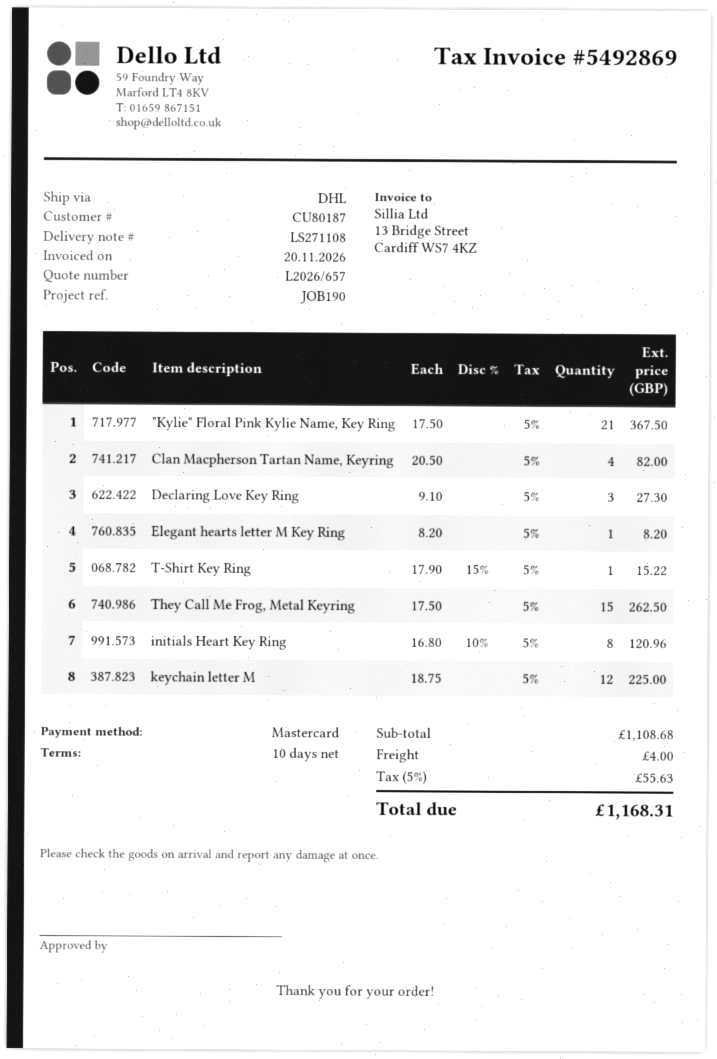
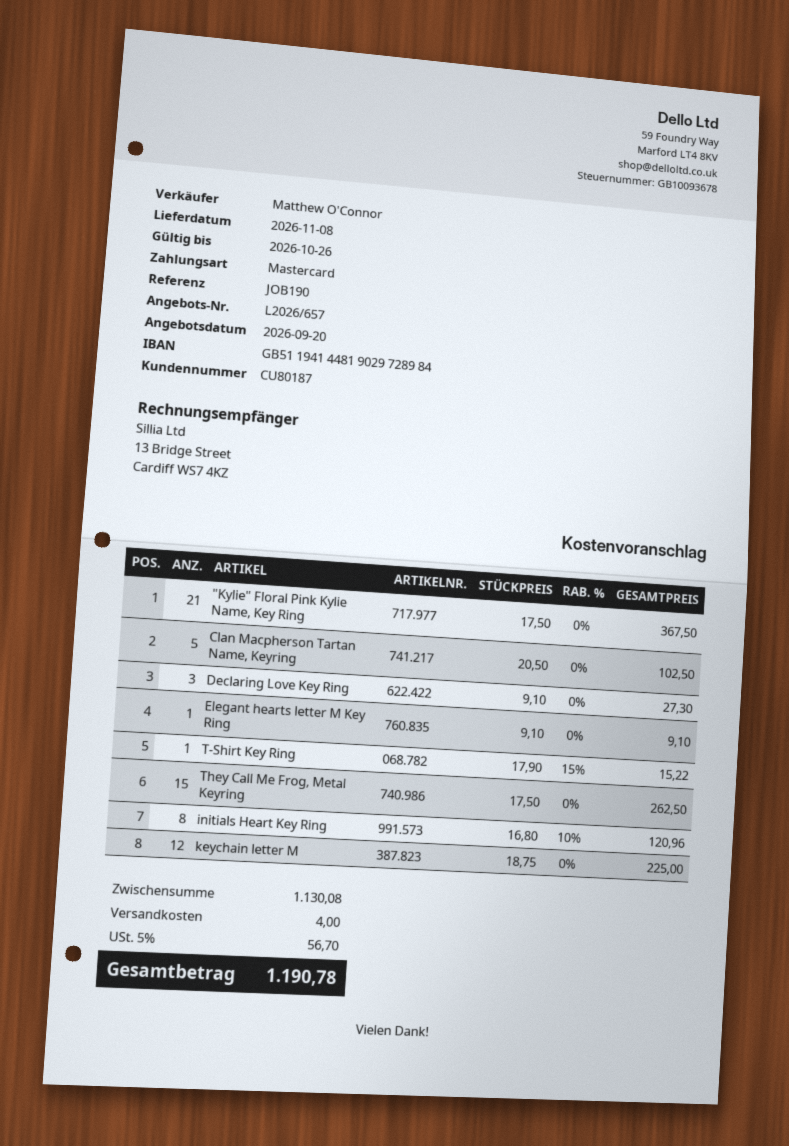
Clan Macpherson Tartan Name, Keyring: 4 x 20.50 = 82.00 -> 5 x 20.50 = 102.50
Elegant hearts letter M Key Ring: 1 x 8.20 = 8.20 -> 1 x 9.10 = 9.10
subtotal: 1108.68 -> 1130.08
tax: 5% = 55.63 -> 5% = 56.70
total: 1168.31 -> 1190.78

